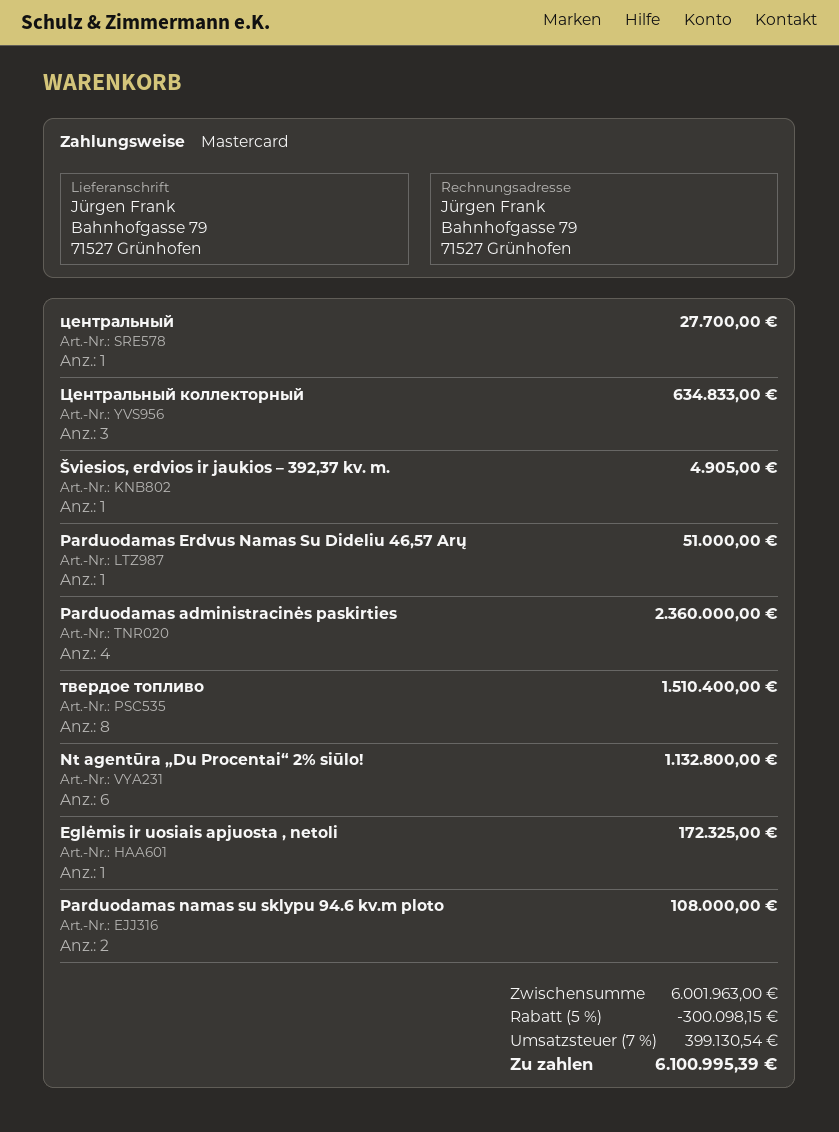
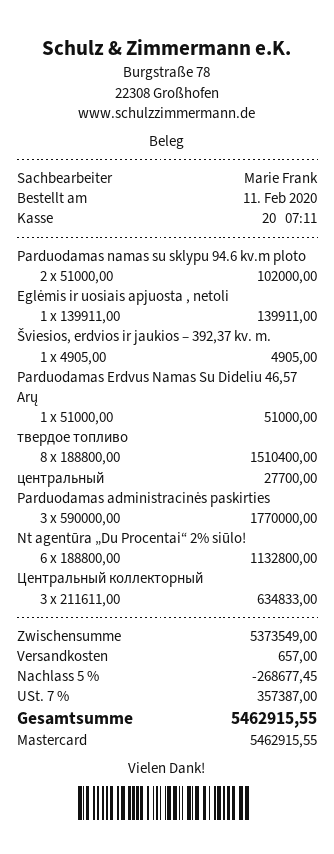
Parduodamas administracinės paskirties: 4 for 2360000.00 -> 3 for 1770000.00
Eglėmis ir uosiais apjuosta , netoli: 1 for 172325.00 -> 1 for 139911.00
Parduodamas namas su sklypu 94.6 kv.m ploto: 2 for 108000.00 -> 2 for 102000.00
subtotal: 6001963.00 -> 5373549.00
discount: 5% = 300098.15 -> 5% = 268677.45
shipping: none -> 657.00
tax: 7% = 399130.54 -> 7% = 357387.00
total: 6100995.39 -> 5462915.55

